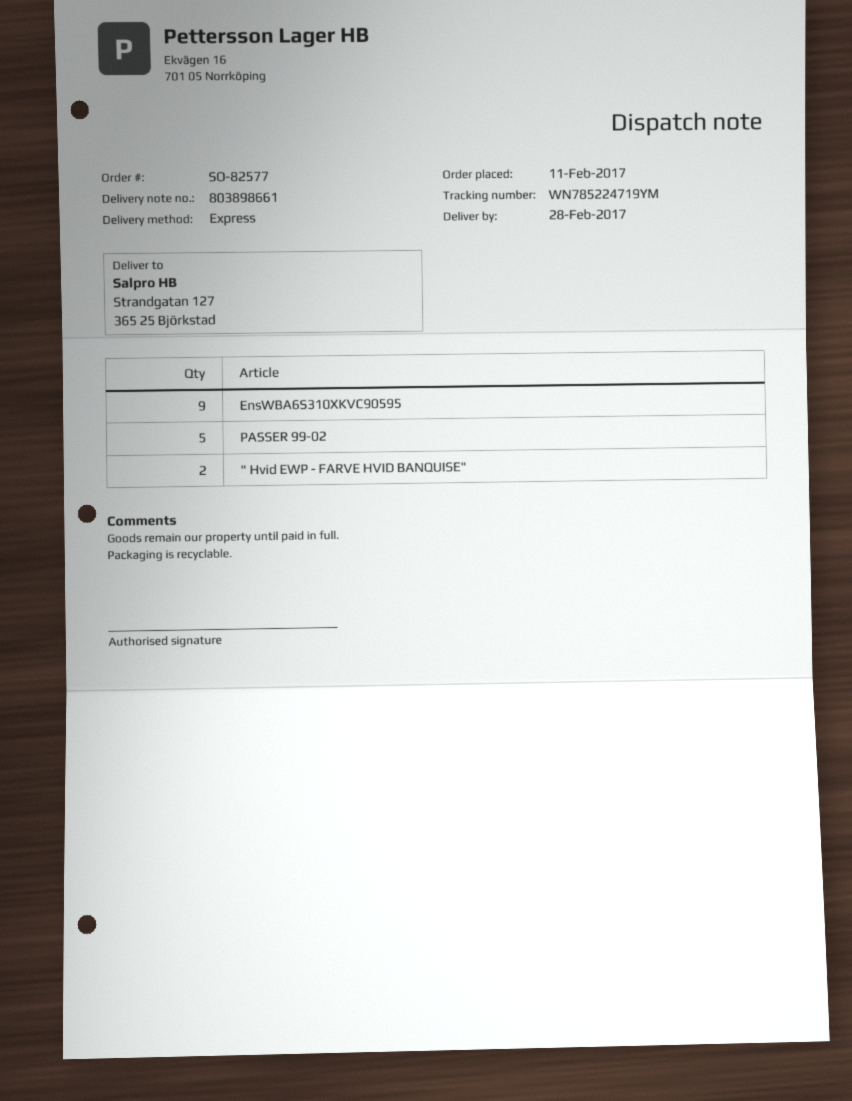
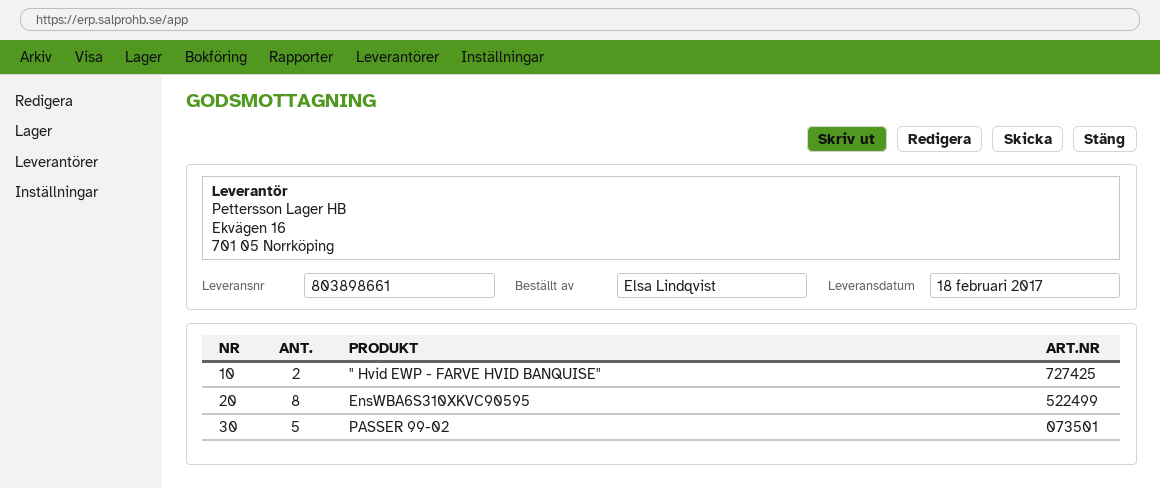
delivery date: 2017-02-28 -> 2017-02-18
EnsWBA6S310XKVC90595: 9 -> 8

